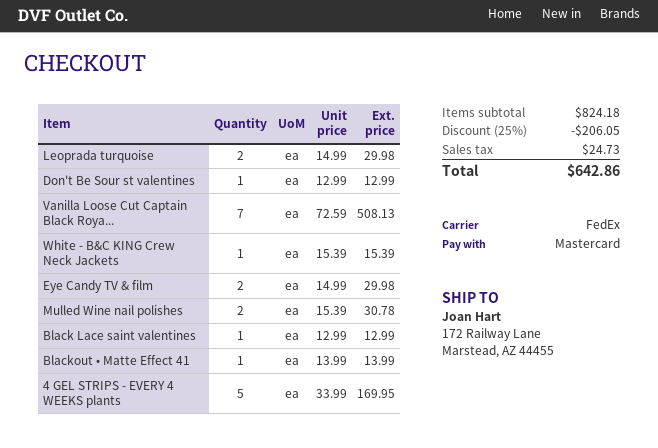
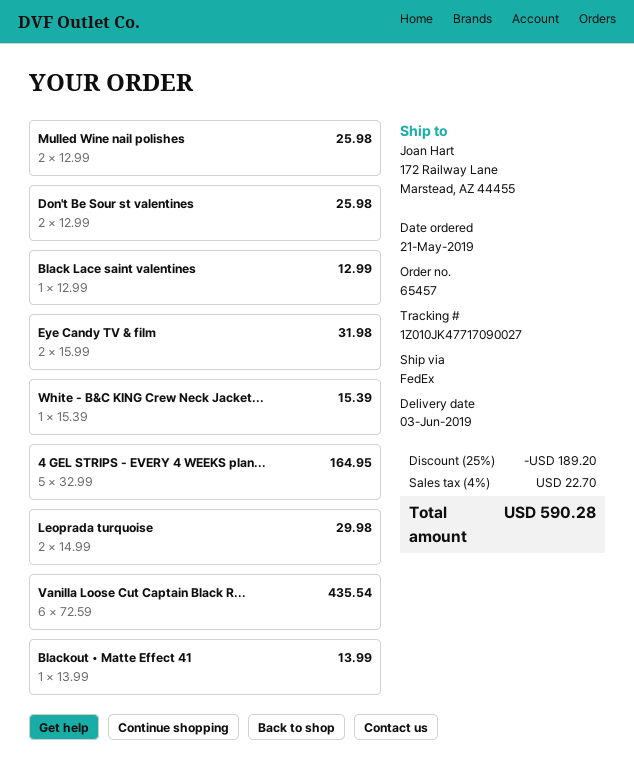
Don't Be Sour st valentines: 1 x 12.99 = 12.99 -> 2 x 12.99 = 25.98
Vanilla Loose Cut Captain Black Roya...: 7 x 72.59 = 508.13 -> 6 x 72.59 = 435.54
Eye Candy TV & film: 2 x 14.99 = 29.98 -> 2 x 15.99 = 31.98
Mulled Wine nail polishes: 2 x 15.39 = 30.78 -> 2 x 12.99 = 25.98
4 GEL STRIPS - EVERY 4 WEEKS plants: 5 x 33.99 = 169.95 -> 5 x 32.99 = 164.95
discount: 25% = 206.05 -> 25% = 189.20
tax: 24.73 -> 22.70
total: 642.86 -> 590.28

